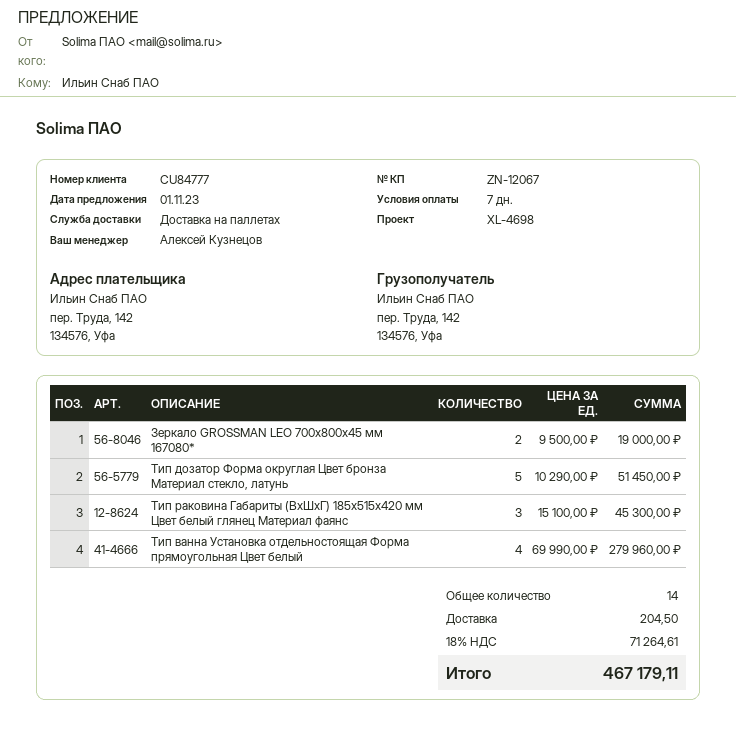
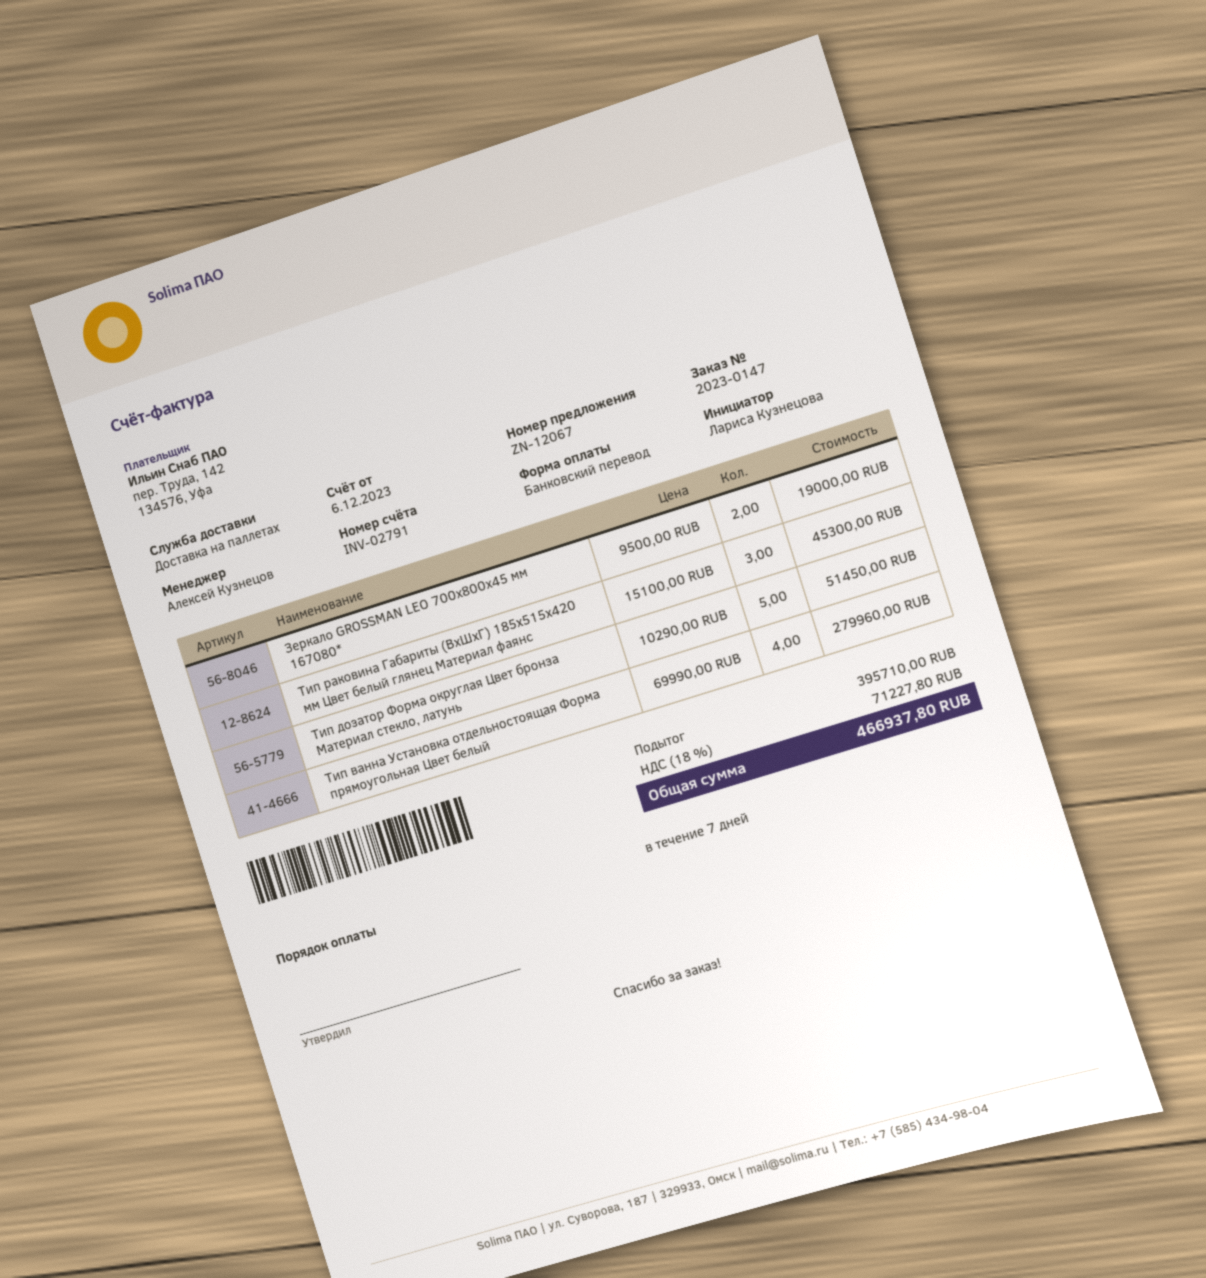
shipping: 204.50 -> none
tax: 18% = 71264.61 -> 18% = 71227.80
total: 467179.11 -> 466937.80

